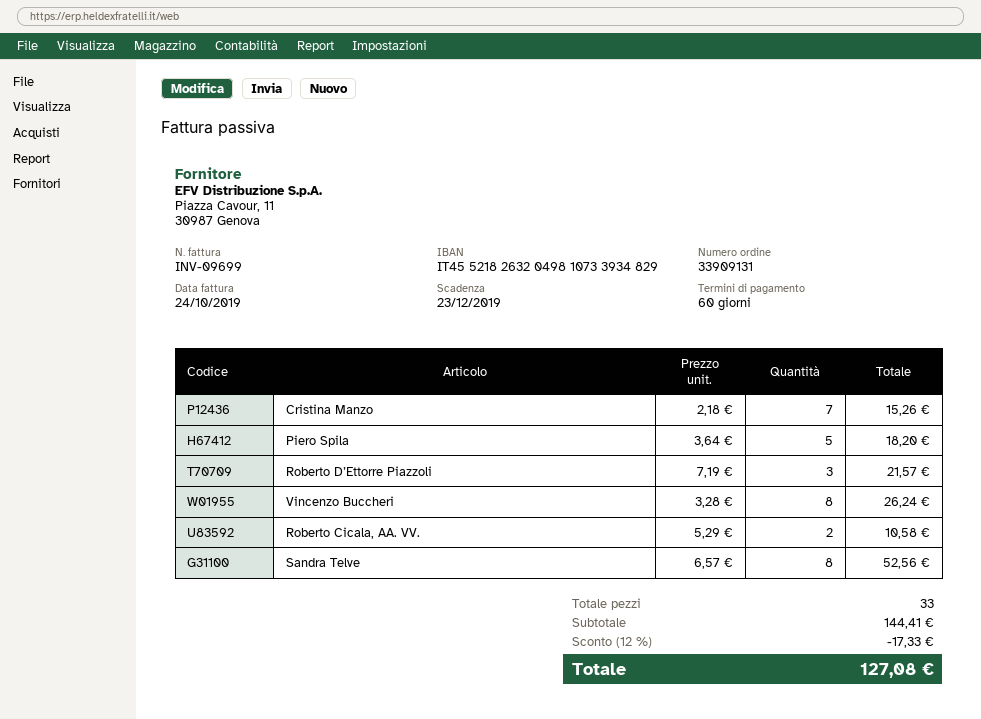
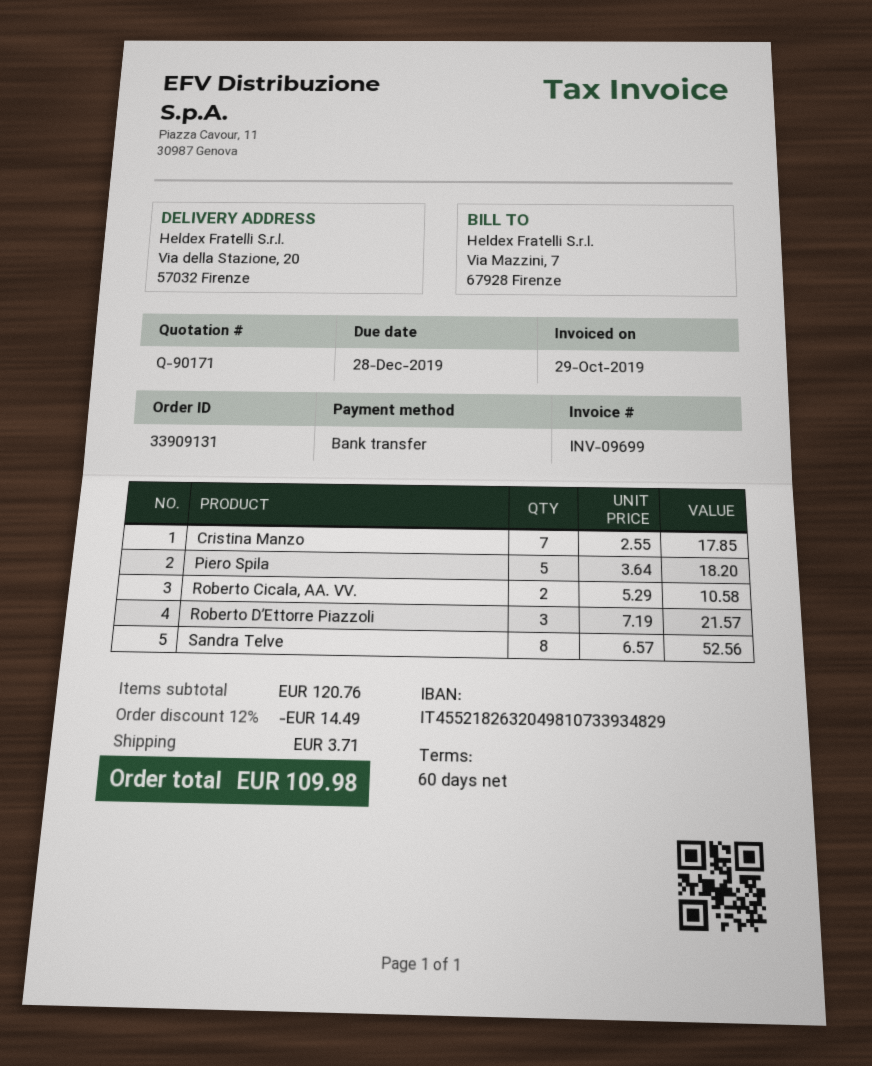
invoice date: 2019-10-24 -> 2019-10-29
due date: 2019-12-23 -> 2019-12-28
Cristina Manzo: 7 x 2.18 = 15.26 -> 7 x 2.55 = 17.85
Vincenzo Buccheri: 8 x 3.28 = 26.24 -> none
subtotal: 144.41 -> 120.76
discount: 12% = 17.33 -> 12% = 14.49
shipping: none -> 3.71
total: 127.08 -> 109.98

